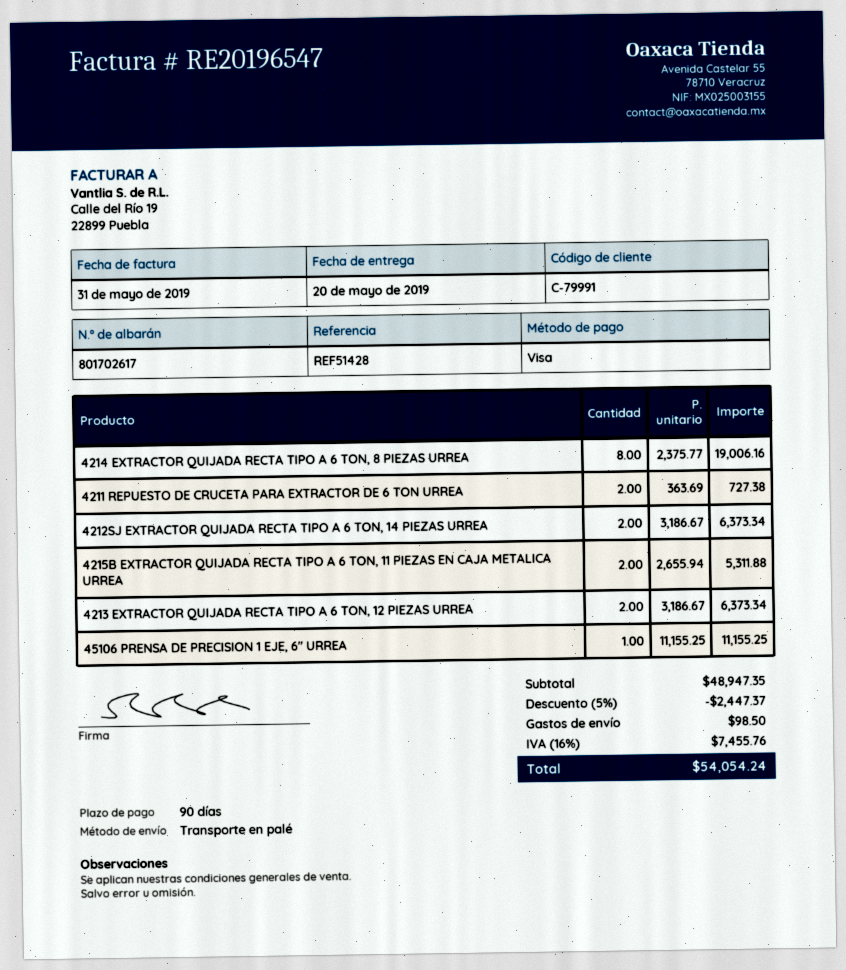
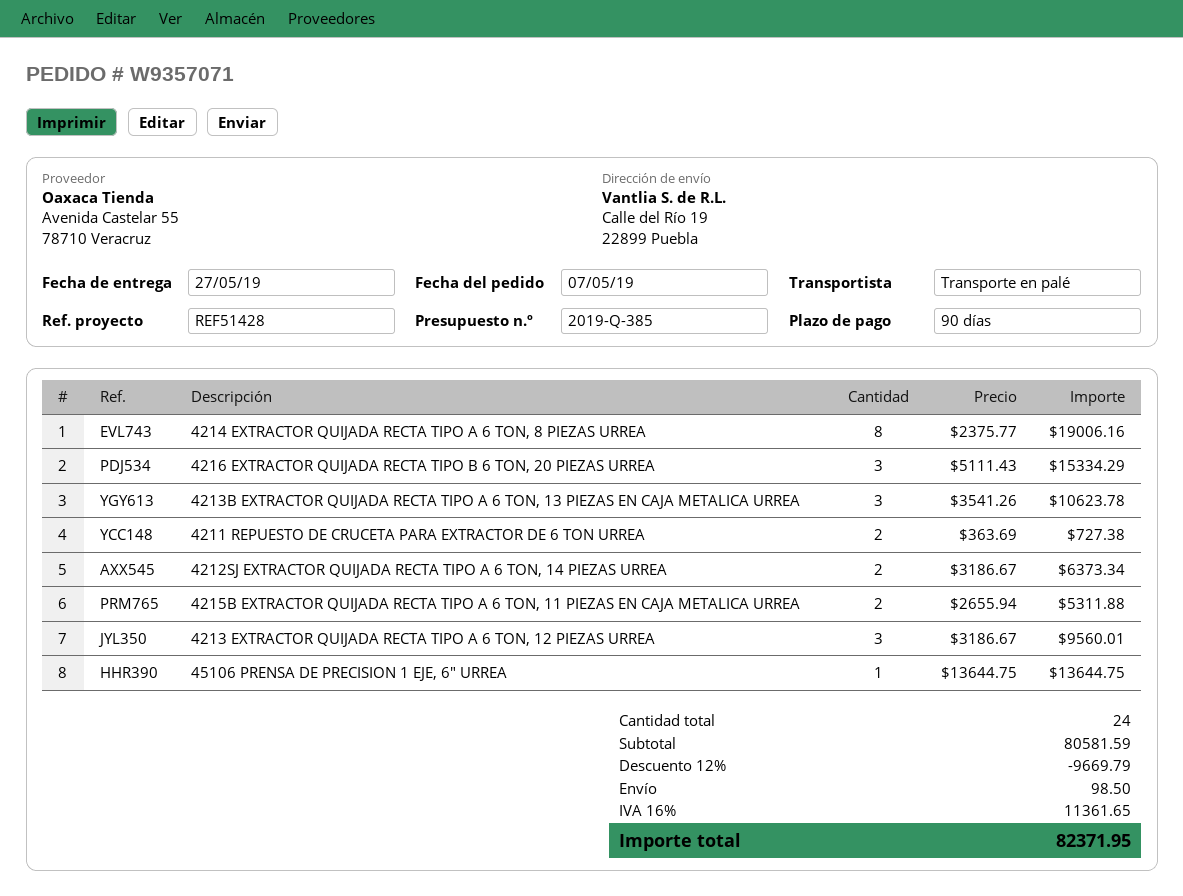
delivery date: 2019-05-20 -> 2019-05-27
4213 EXTRACTOR QUIJADA RECTA TIPO A 6 TON, 12 PIEZAS URREA: 2 x 3186.67 = 6373.34 -> 3 x 3186.67 = 9560.01
45106 PRENSA DE PRECISION 1 EJE, 6" URREA: 1 x 11155.25 = 11155.25 -> 1 x 13644.75 = 13644.75
4216 EXTRACTOR QUIJADA RECTA TIPO B 6 TON, 20 PIEZAS URREA: none -> 3 x 5111.43 = 15334.29
4213B EXTRACTOR QUIJADA RECTA TIPO A 6 TON, 13 PIEZAS EN CAJA METALICA URREA: none -> 3 x 3541.26 = 10623.78
subtotal: 48947.35 -> 80581.59
discount: 5% = 2447.37 -> 12% = 9669.79
tax: 16% = 7455.76 -> 16% = 11361.65
total: 54054.24 -> 82371.95

